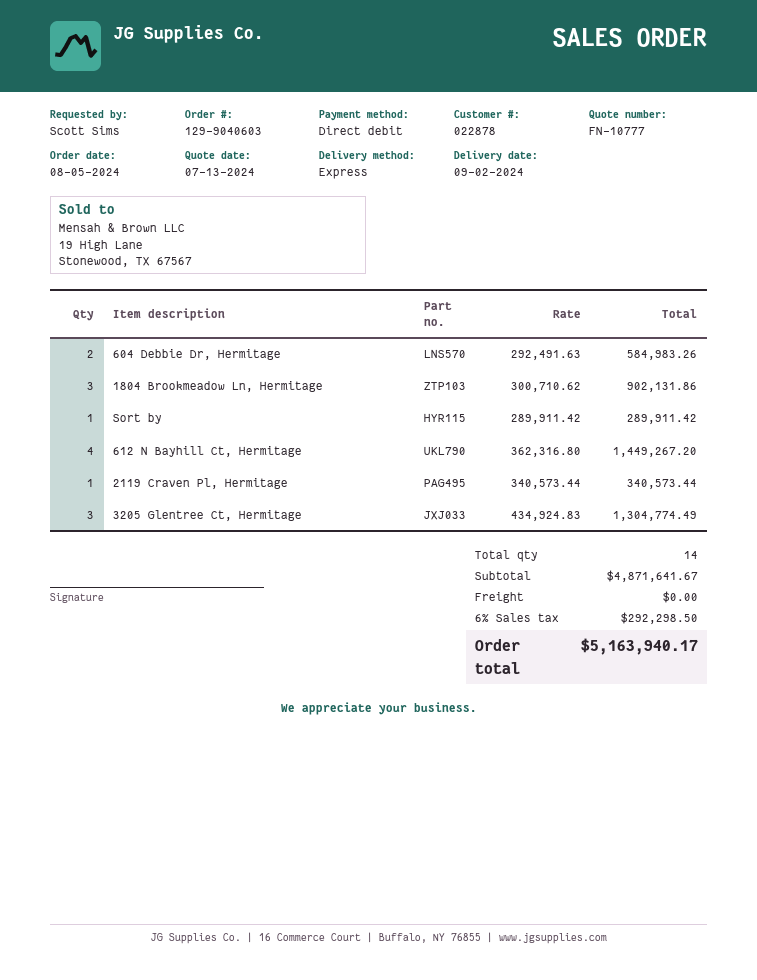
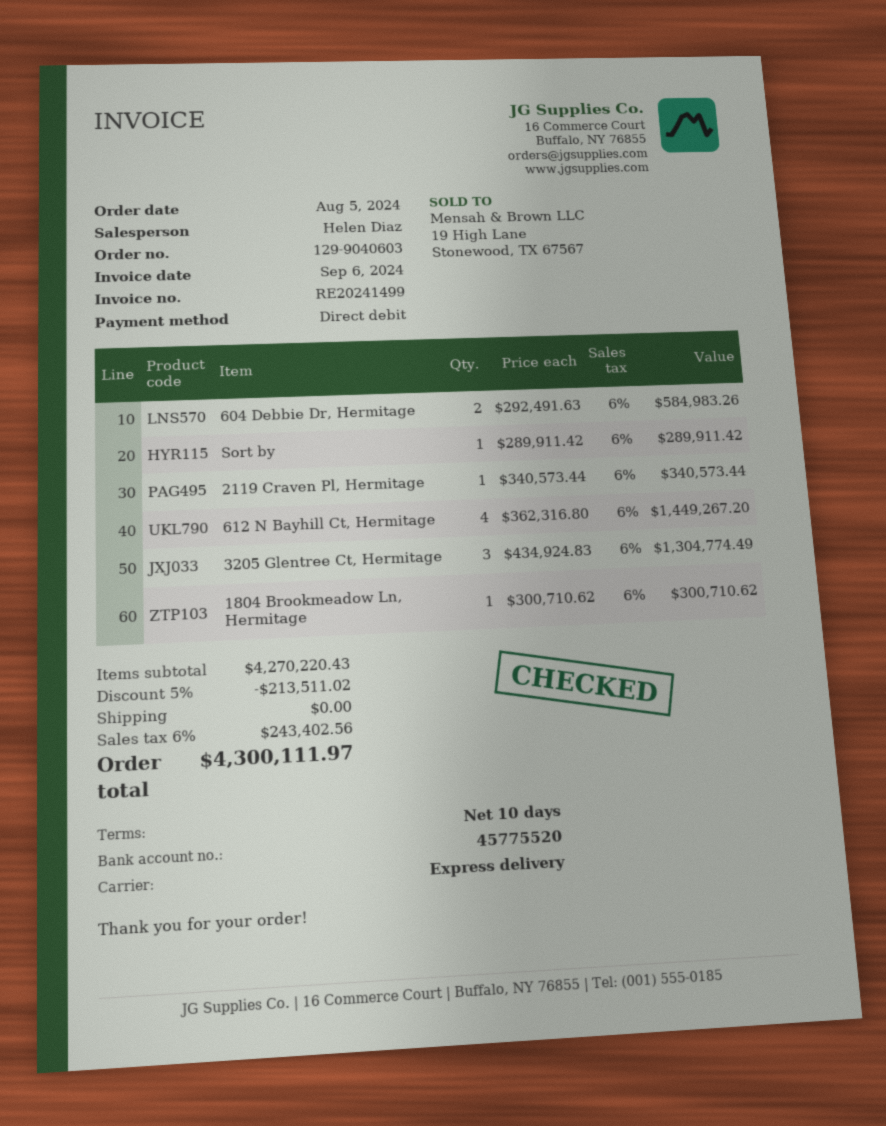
1804 Brookmeadow Ln, Hermitage: 3 x 300710.62 = 902131.86 -> 1 x 300710.62 = 300710.62
subtotal: 4871641.67 -> 4270220.43
discount: none -> 5% = 213511.02
tax: 6% = 292298.50 -> 6% = 243402.56
total: 5163940.17 -> 4300111.97

